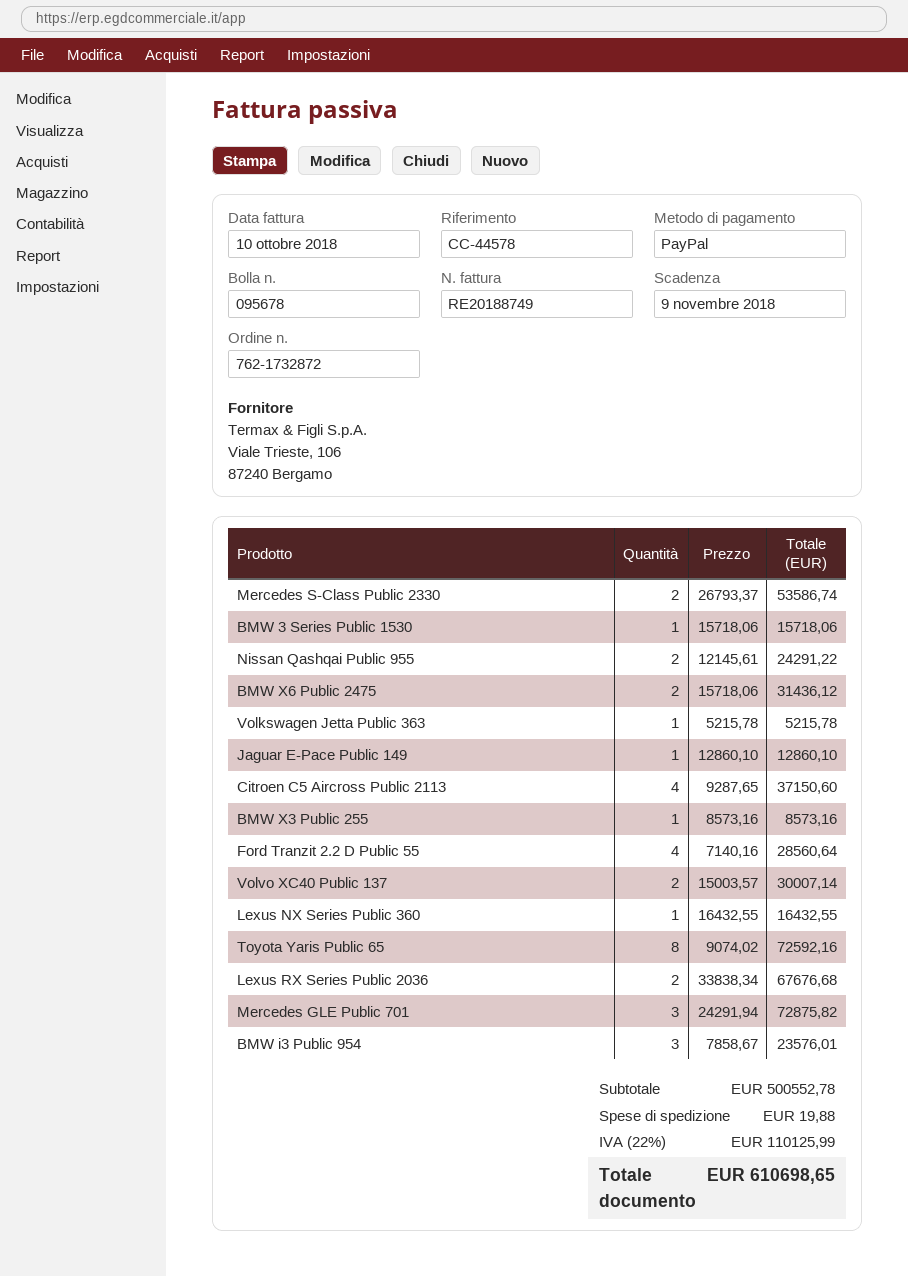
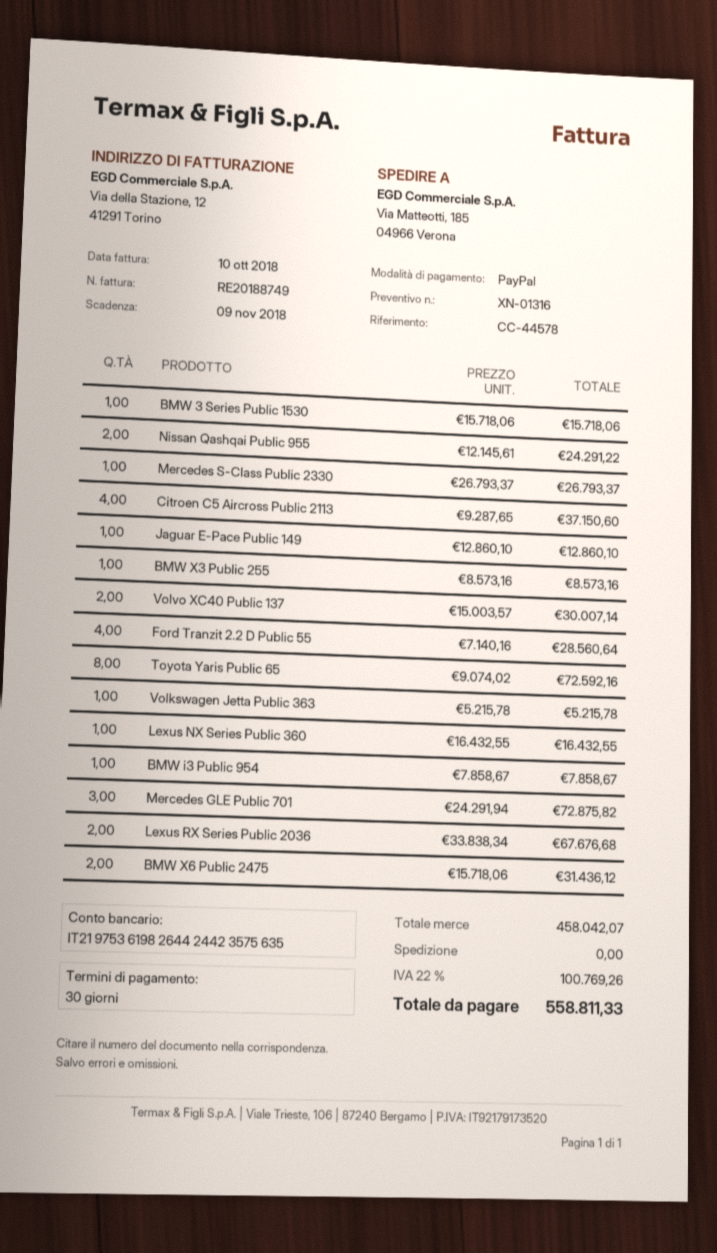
Mercedes S-Class Public 2330: 2 x 26793.37 = 53586.74 -> 1 x 26793.37 = 26793.37
BMW i3 Public 954: 3 x 7858.67 = 23576.01 -> 1 x 7858.67 = 7858.67
subtotal: 500552.78 -> 458042.07
shipping: 19.88 -> 0.00
tax: 22% = 110125.99 -> 22% = 100769.26
total: 610698.65 -> 558811.33

